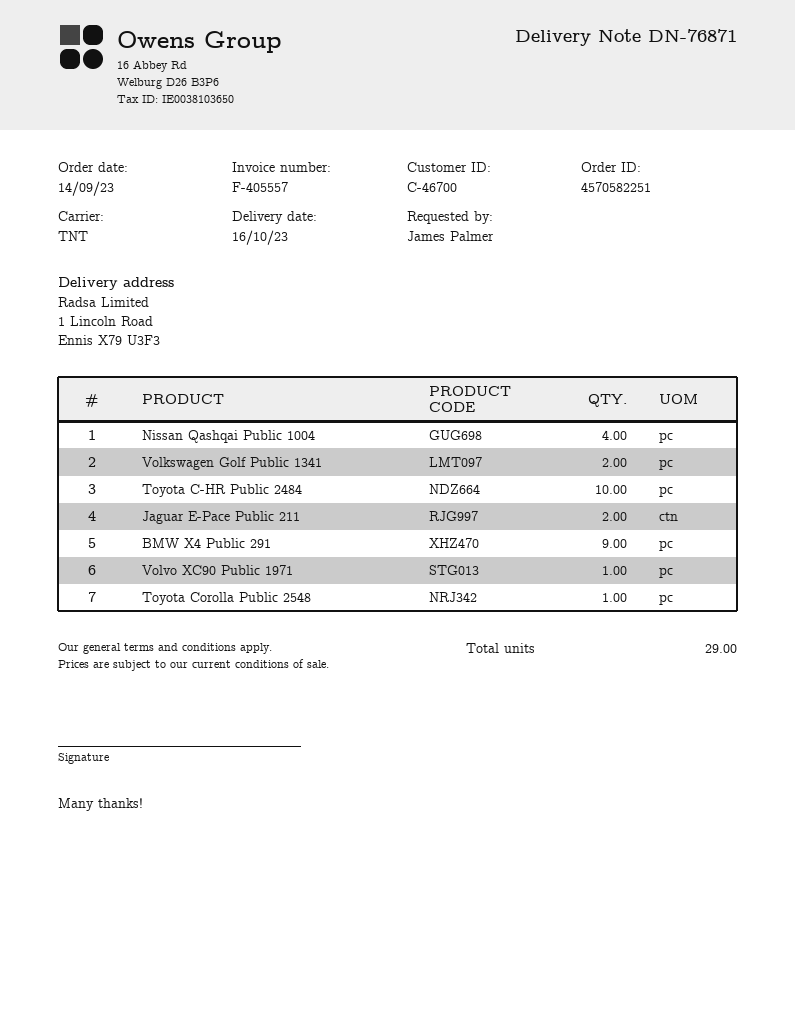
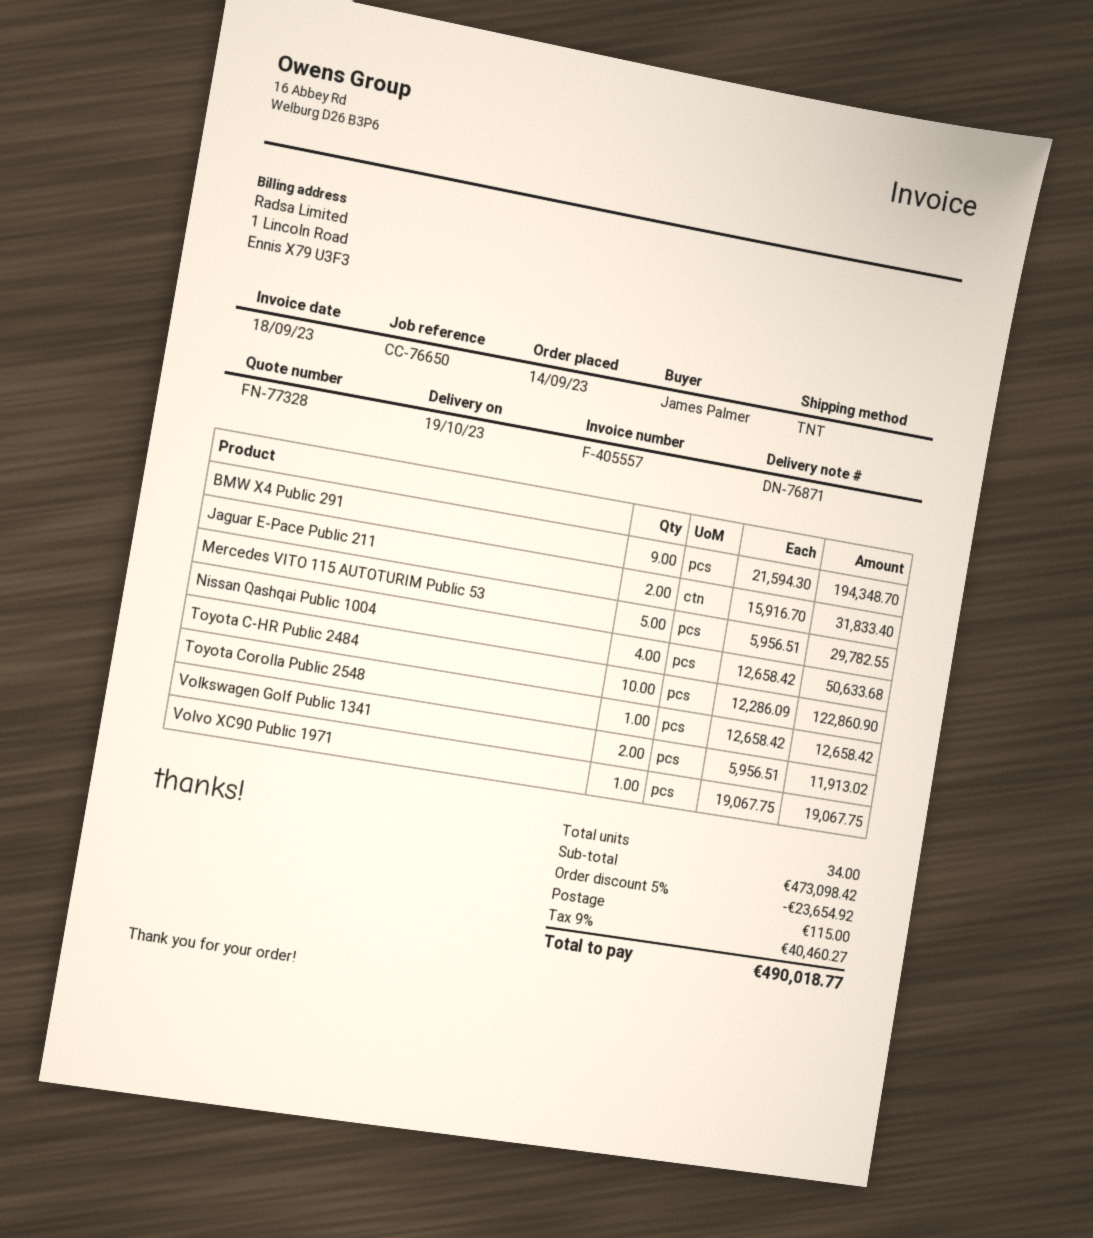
delivery date: 2023-10-16 -> 2023-10-19
Mercedes VITO 115 AUTOTURIM Public 53: none -> 5
total quantity: 29 -> 34

